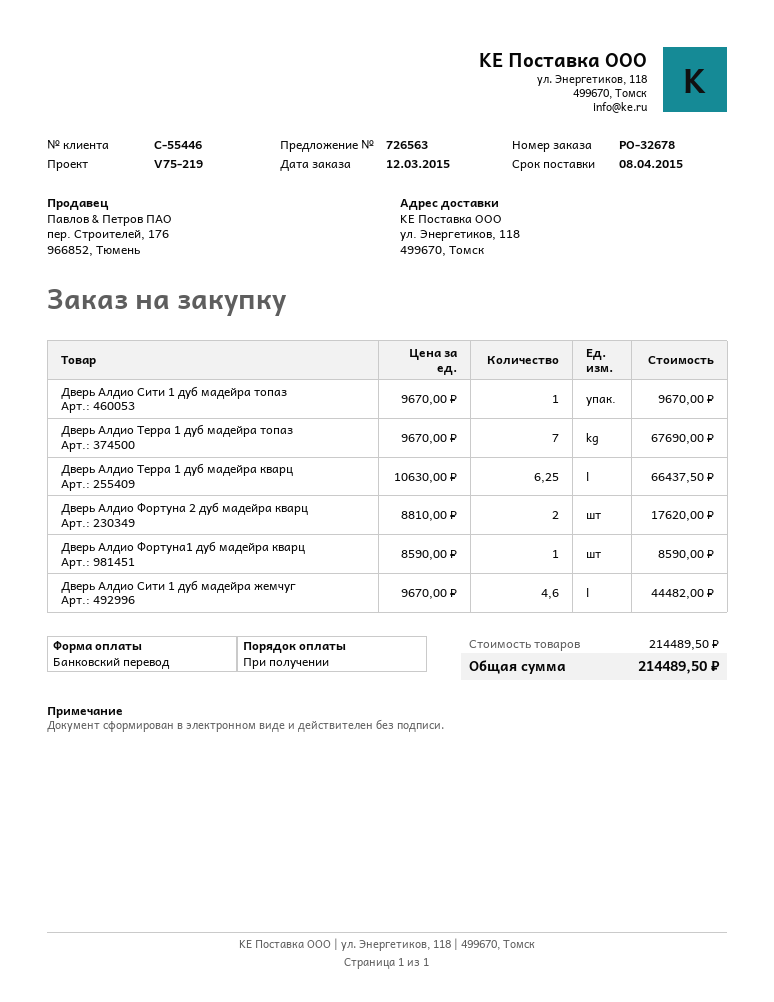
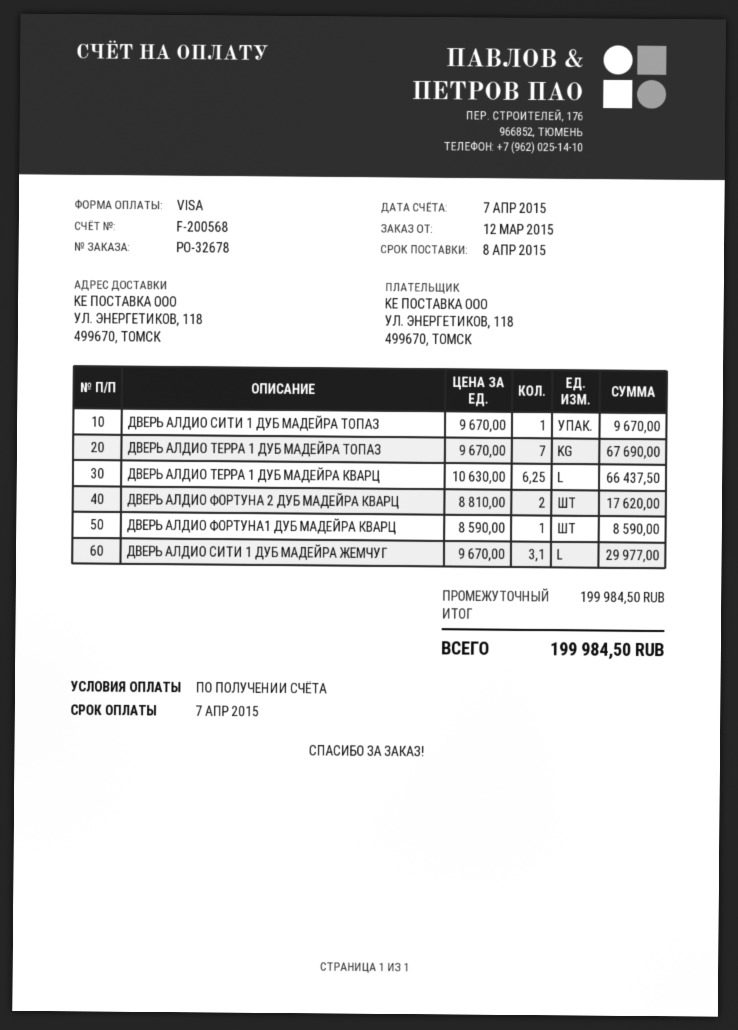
payment method: bank transfer -> Visa
Дверь Алдио Сити 1 дуб мадейра жемчуг: 4.6 x 9670.00 = 44482.00 -> 3.1 x 9670.00 = 29977.00
subtotal: 214489.50 -> 199984.50
total: 214489.50 -> 199984.50

